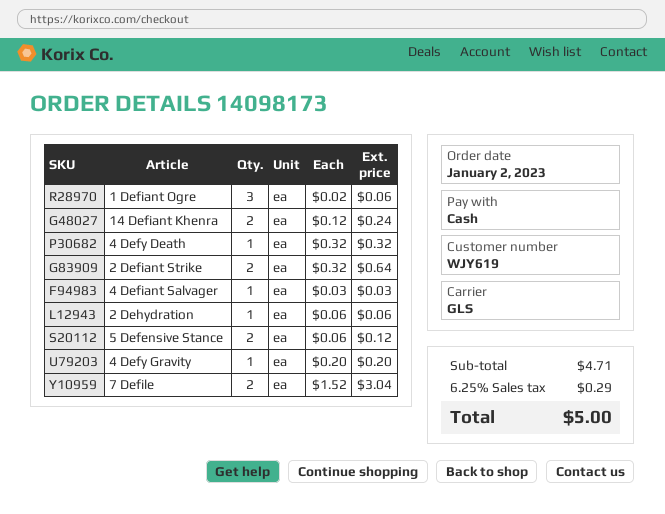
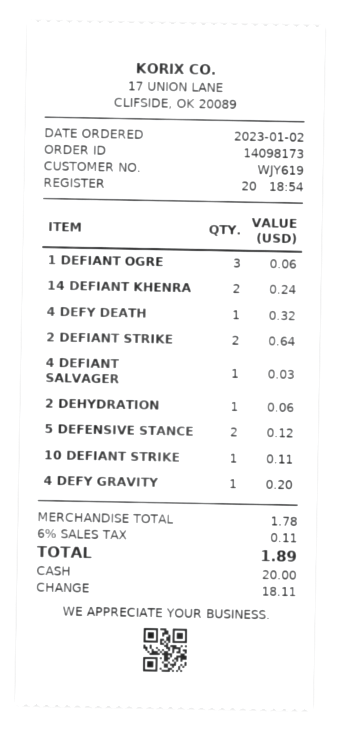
7 Defile: 2 for 3.04 -> none
10 DEFIANT STRIKE: none -> 1 for 0.11
subtotal: 4.71 -> 1.78
tax: 6.25% = 0.29 -> 6% = 0.11
total: 5.00 -> 1.89

